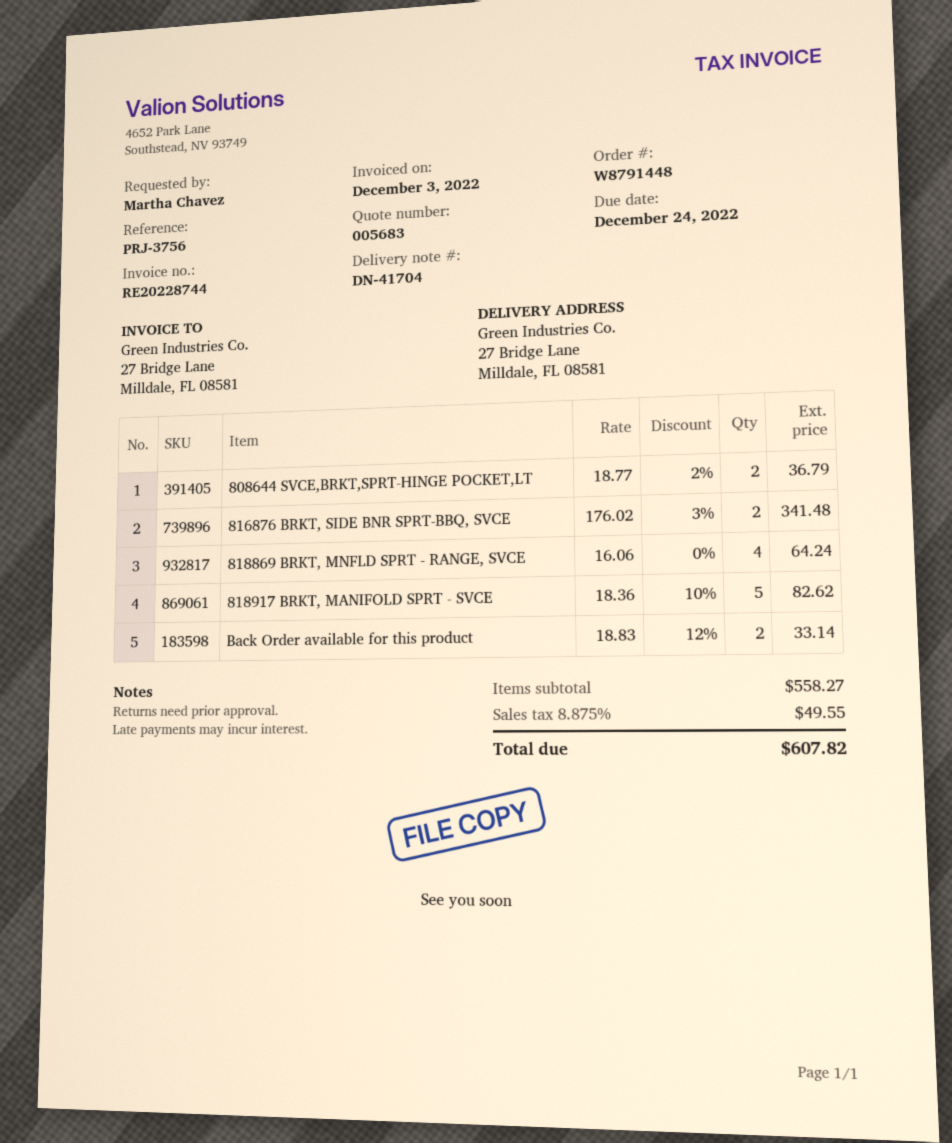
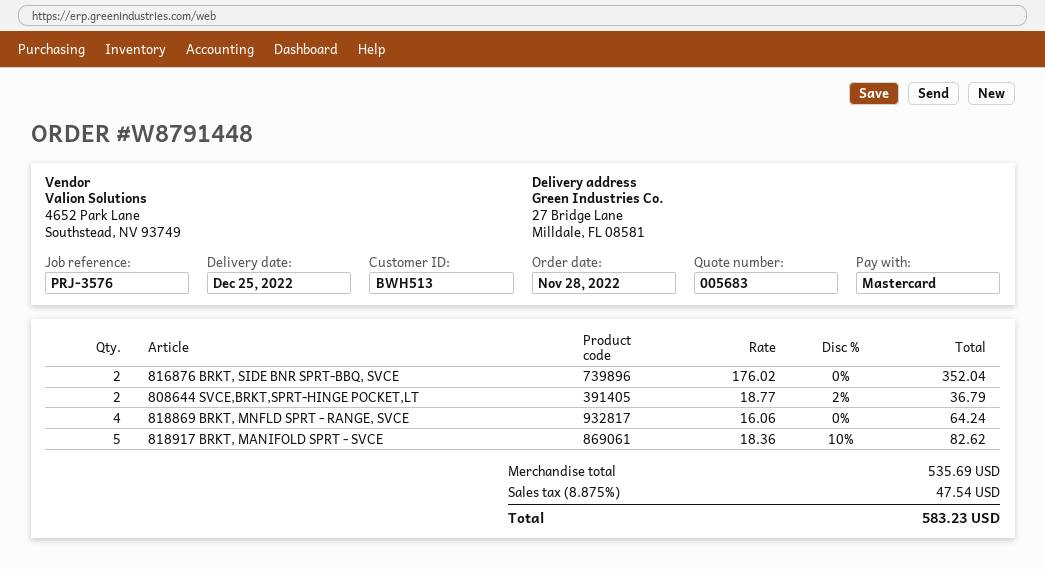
reference: PRJ-3756 -> PRJ-3576
816876 BRKT, SIDE BNR SPRT-BBQ, SVCE: 2 x 176.02 - 3% = 341.48 -> 2 x 176.02 = 352.04
Back Order available for this product: 2 x 18.83 - 12% = 33.14 -> none
subtotal: 558.27 -> 535.69
tax: 8.875% = 49.55 -> 8.875% = 47.54
total: 607.82 -> 583.23

